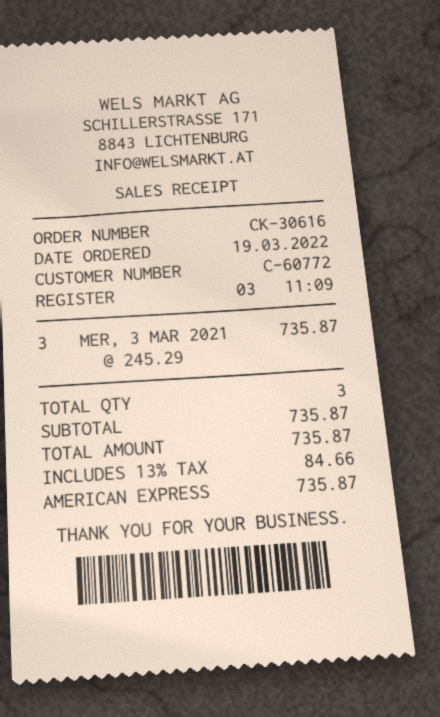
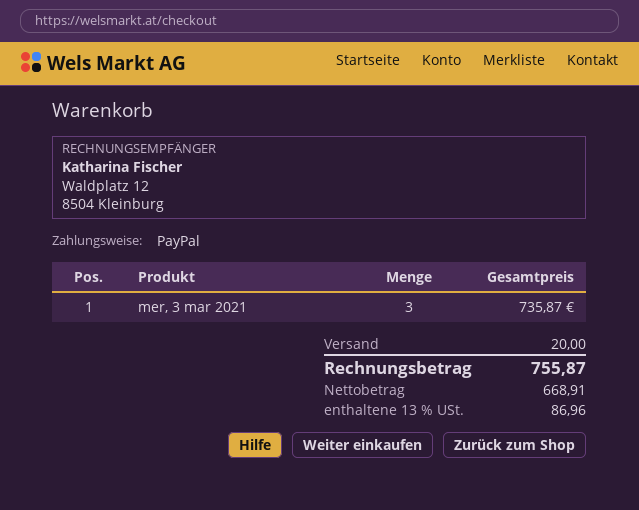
payment method: American Express -> PayPal
shipping: none -> 20.00
tax: 13% = 84.66 -> 13% = 86.96
total: 735.87 -> 755.87

